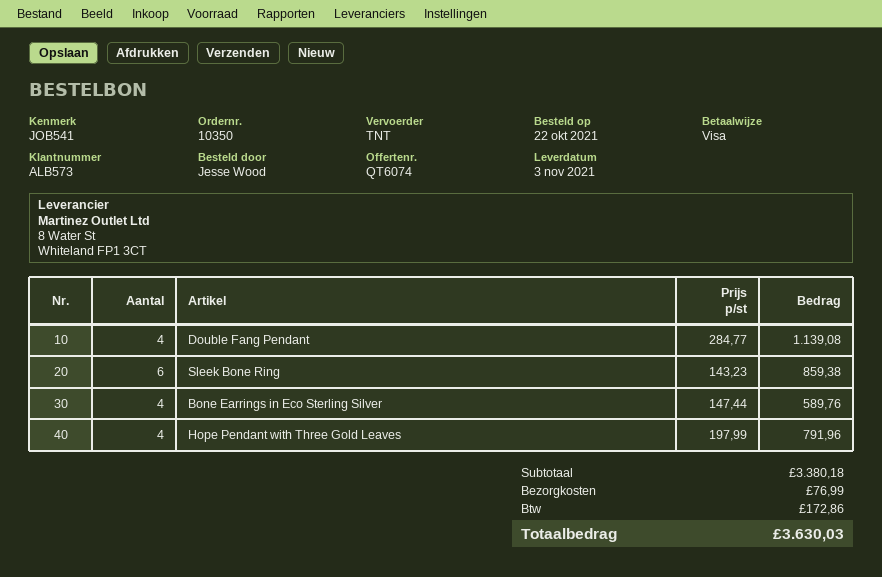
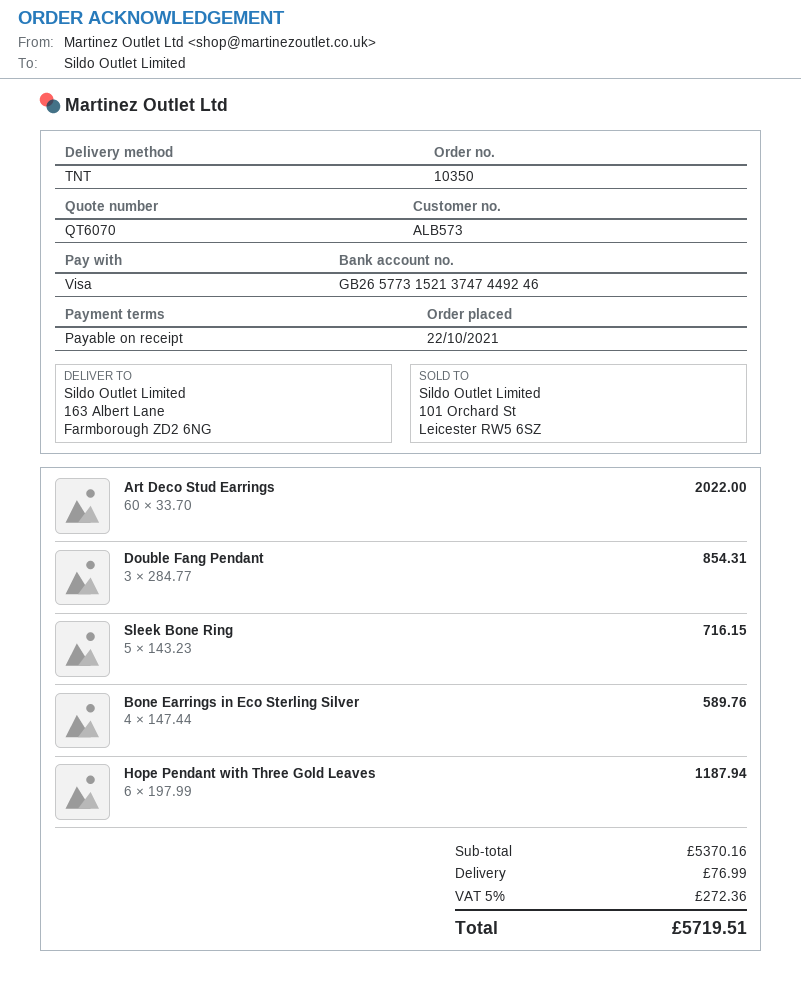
quote number: QT6074 -> QT6070
Double Fang Pendant: 4 x 284.77 = 1139.08 -> 3 x 284.77 = 854.31
Sleek Bone Ring: 6 x 143.23 = 859.38 -> 5 x 143.23 = 716.15
Hope Pendant with Three Gold Leaves: 4 x 197.99 = 791.96 -> 6 x 197.99 = 1187.94
Art Deco Stud Earrings: none -> 60 x 33.70 = 2022.00
subtotal: 3380.18 -> 5370.16
tax: 172.86 -> 272.36
total: 3630.03 -> 5719.51

